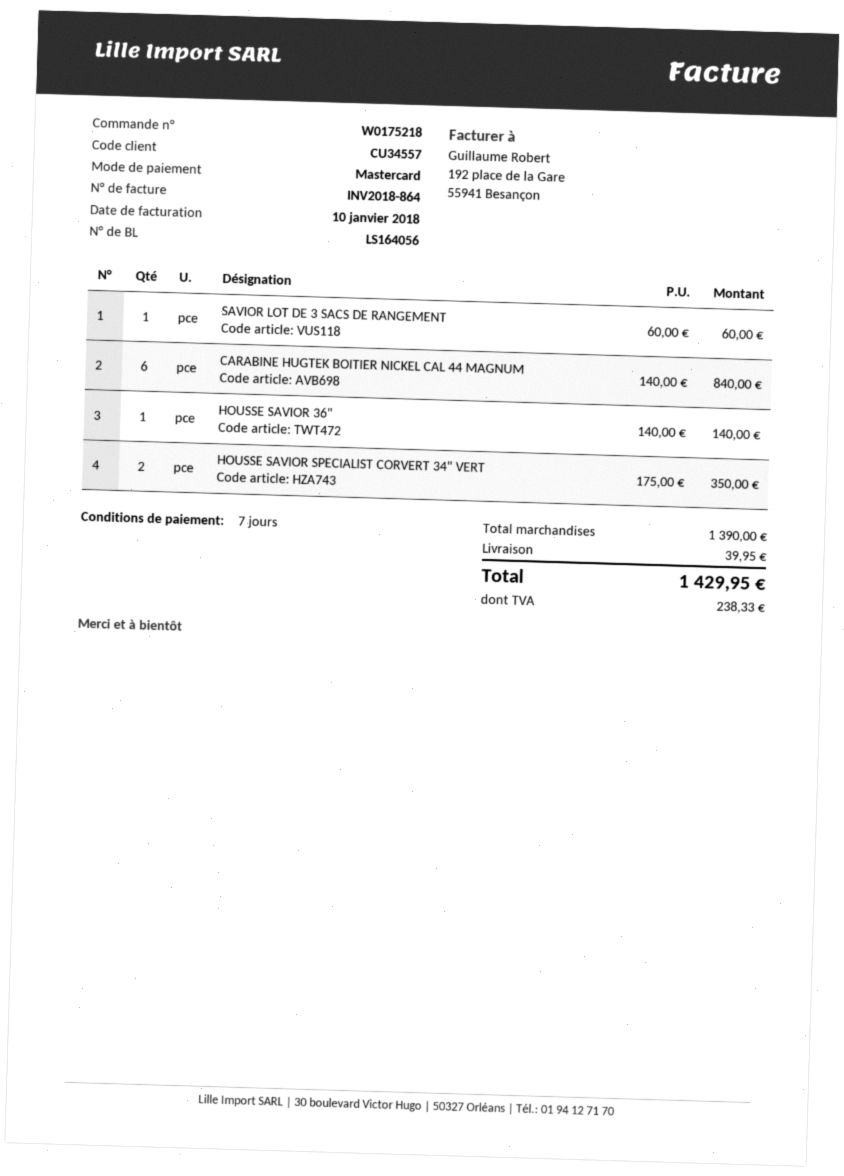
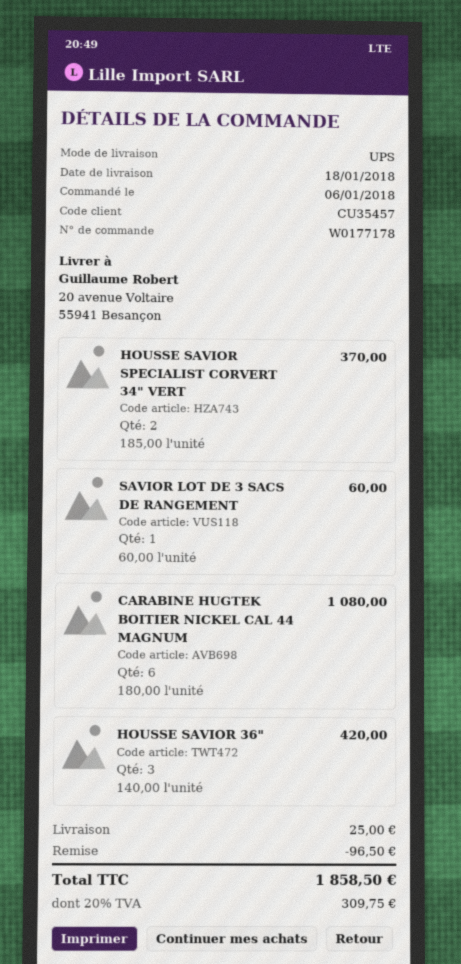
order number: W0175218 -> W0177178
customer number: CU34557 -> CU35457
CARABINE HUGTEK BOITIER NICKEL CAL 44 MAGNUM: 6 x 140.00 = 840.00 -> 6 x 180.00 = 1080.00
HOUSSE SAVIOR 36": 1 x 140.00 = 140.00 -> 3 x 140.00 = 420.00
HOUSSE SAVIOR SPECIALIST CORVERT 34" VERT: 2 x 175.00 = 350.00 -> 2 x 185.00 = 370.00
discount: none -> 96.50
shipping: 39.95 -> 25.00
tax: 238.33 -> 309.75
total: 1429.95 -> 1858.50

